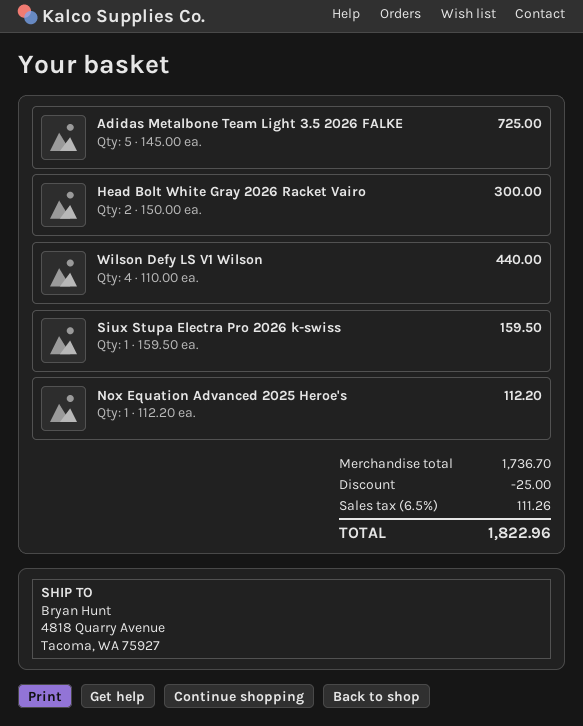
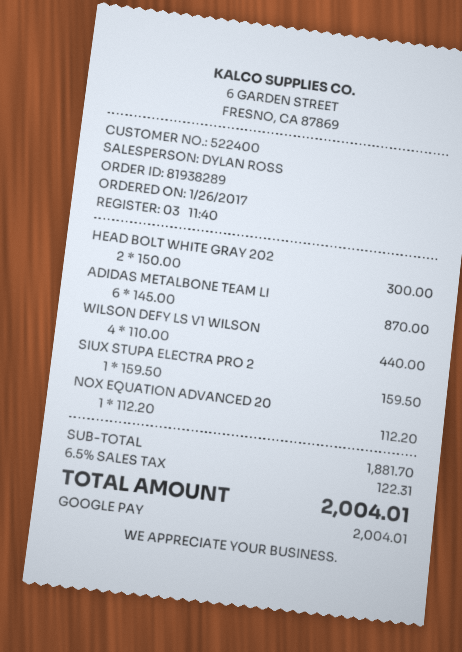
Adidas Metalbone Team Light 3.5 2026 FALKE: 5 x 145.00 = 725.00 -> 6 x 145.00 = 870.00
subtotal: 1736.70 -> 1881.70
discount: 25.00 -> none
tax: 6.5% = 111.26 -> 6.5% = 122.31
total: 1822.96 -> 2004.01

